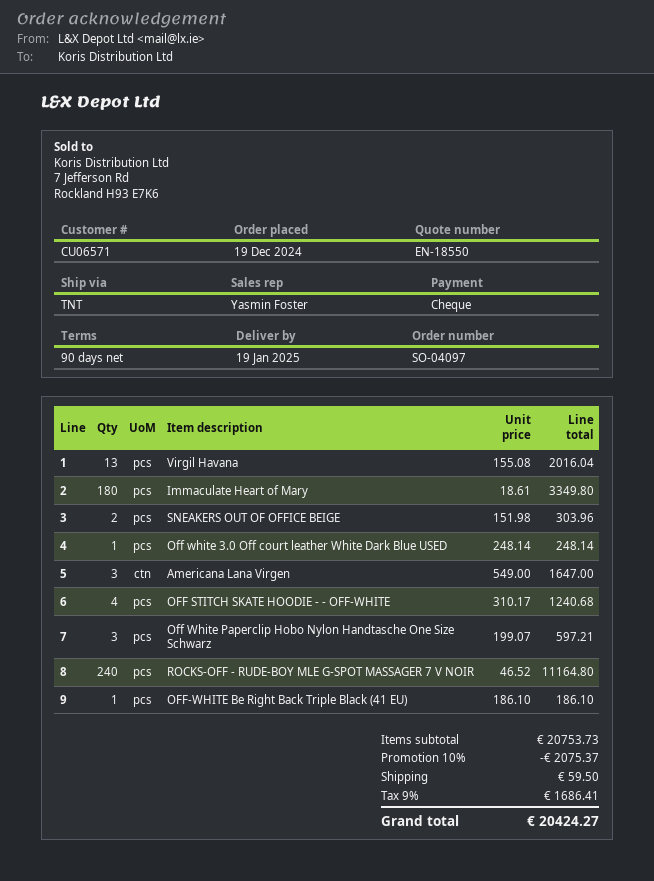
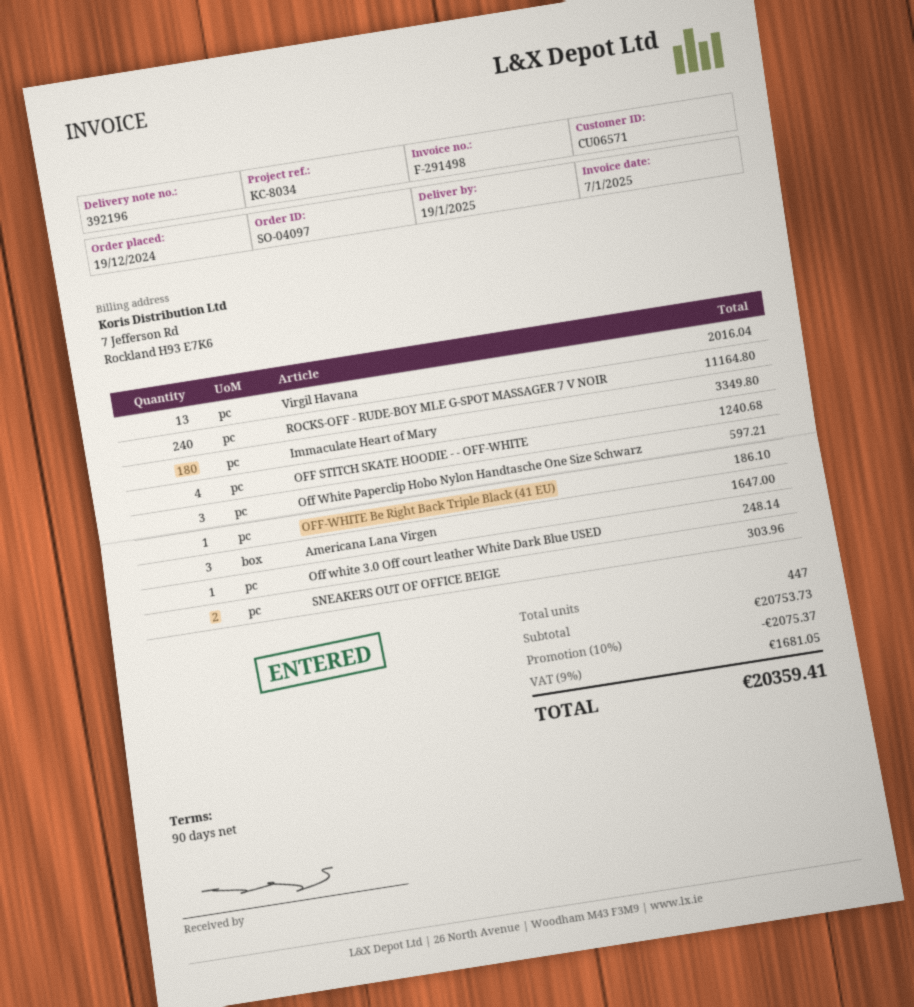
shipping: 59.50 -> none
tax: 9% = 1686.41 -> 9% = 1681.05
total: 20424.27 -> 20359.41

